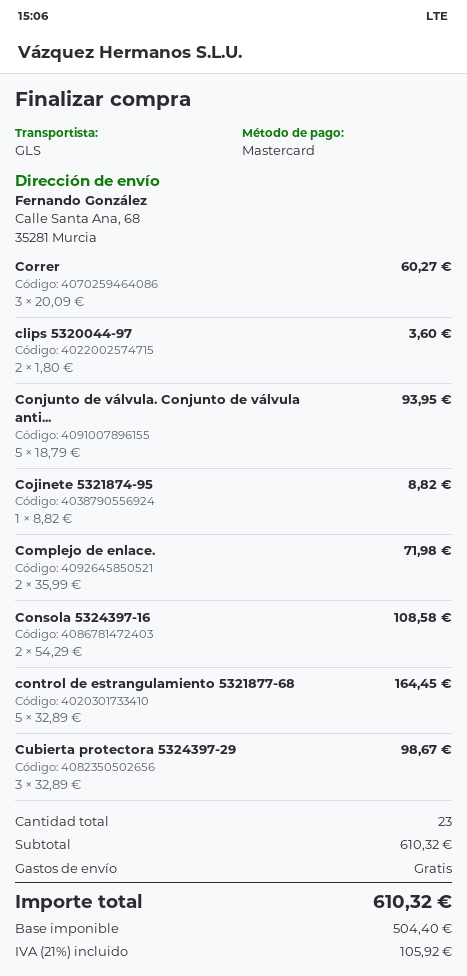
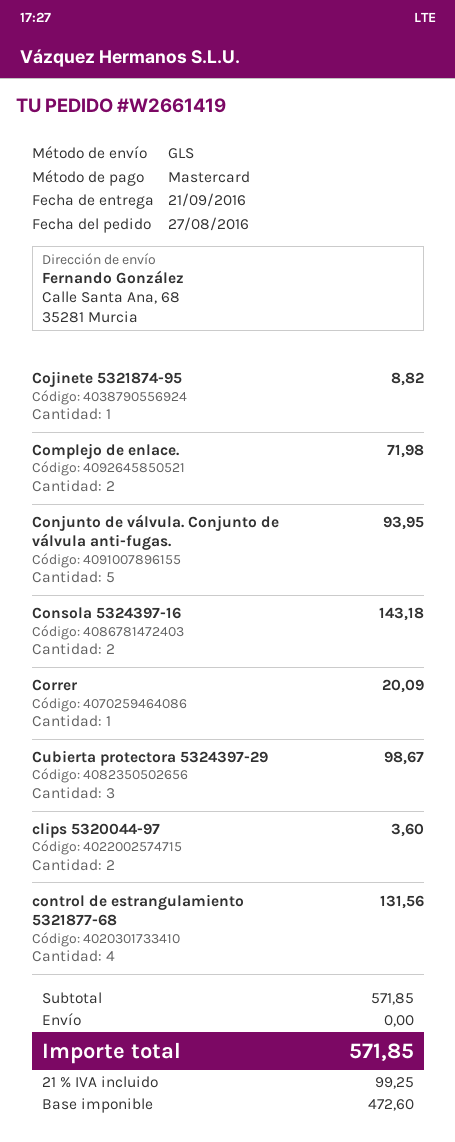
Correr: 3 for 60.27 -> 1 for 20.09
Consola 5324397-16: 2 for 108.58 -> 2 for 143.18
control de estrangulamiento 5321877-68: 5 for 164.45 -> 4 for 131.56
subtotal: 610.32 -> 571.85
net: 504.40 -> 472.60
tax: 21% = 105.92 -> 21% = 99.25
total: 610.32 -> 571.85

